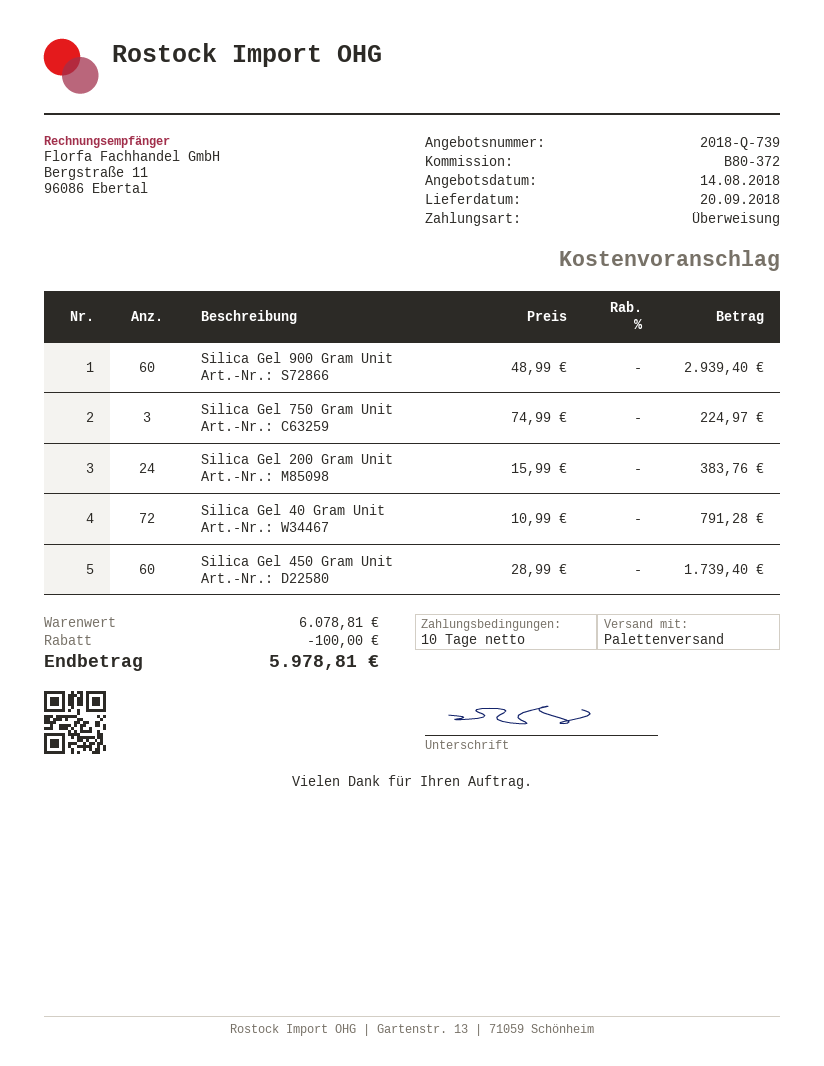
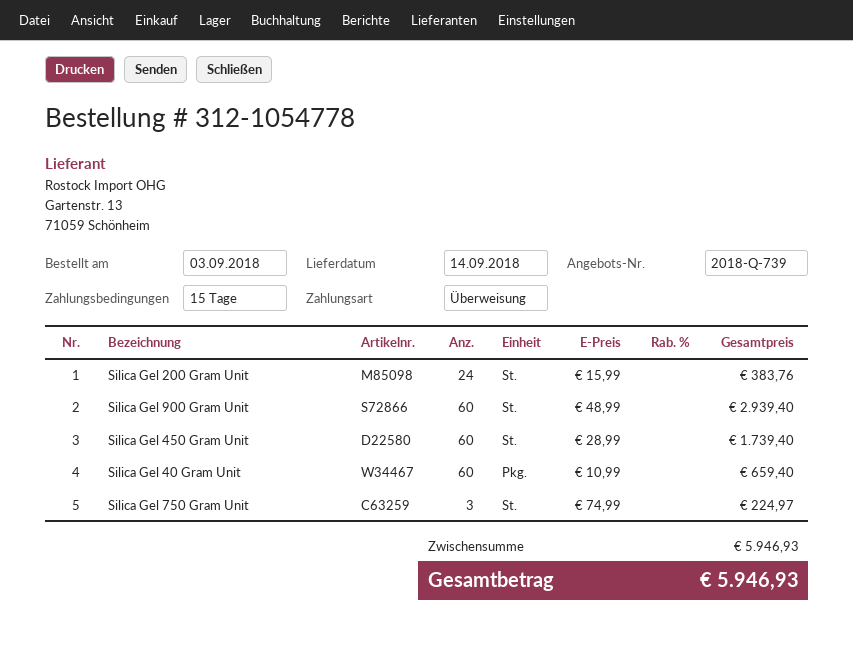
delivery date: 2018-09-20 -> 2018-09-14
payment terms: 10 days -> 15 days
Silica Gel 40 Gram Unit: 72 x 10.99 = 791.28 -> 60 x 10.99 = 659.40
subtotal: 6078.81 -> 5946.93
discount: 100.00 -> none
total: 5978.81 -> 5946.93

